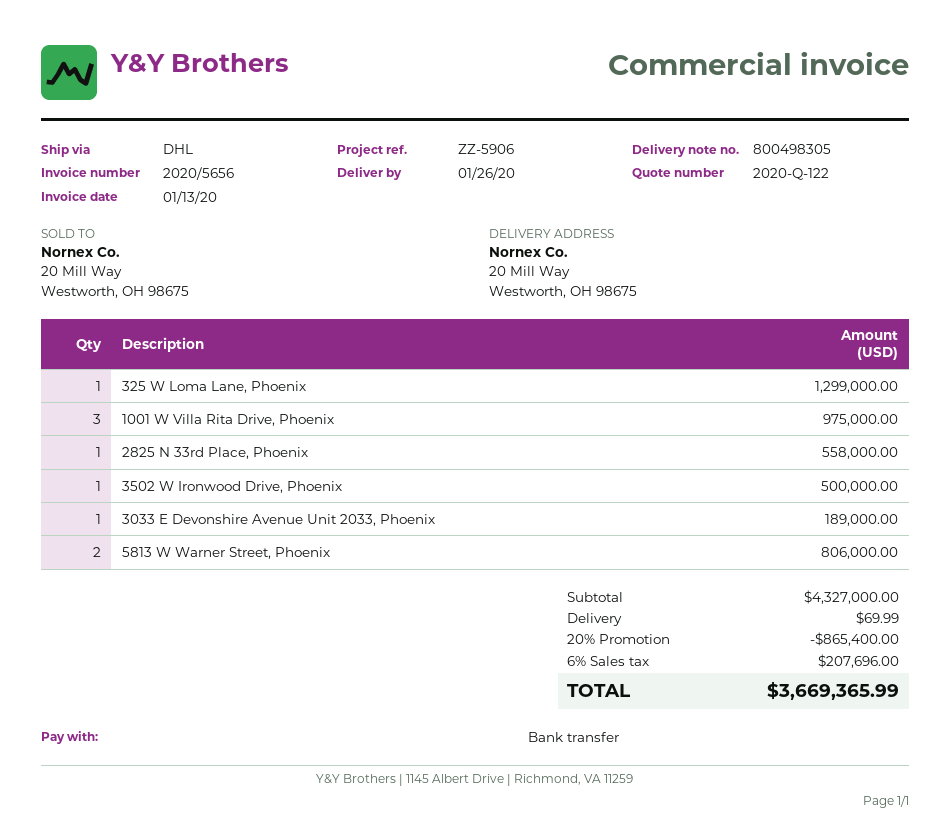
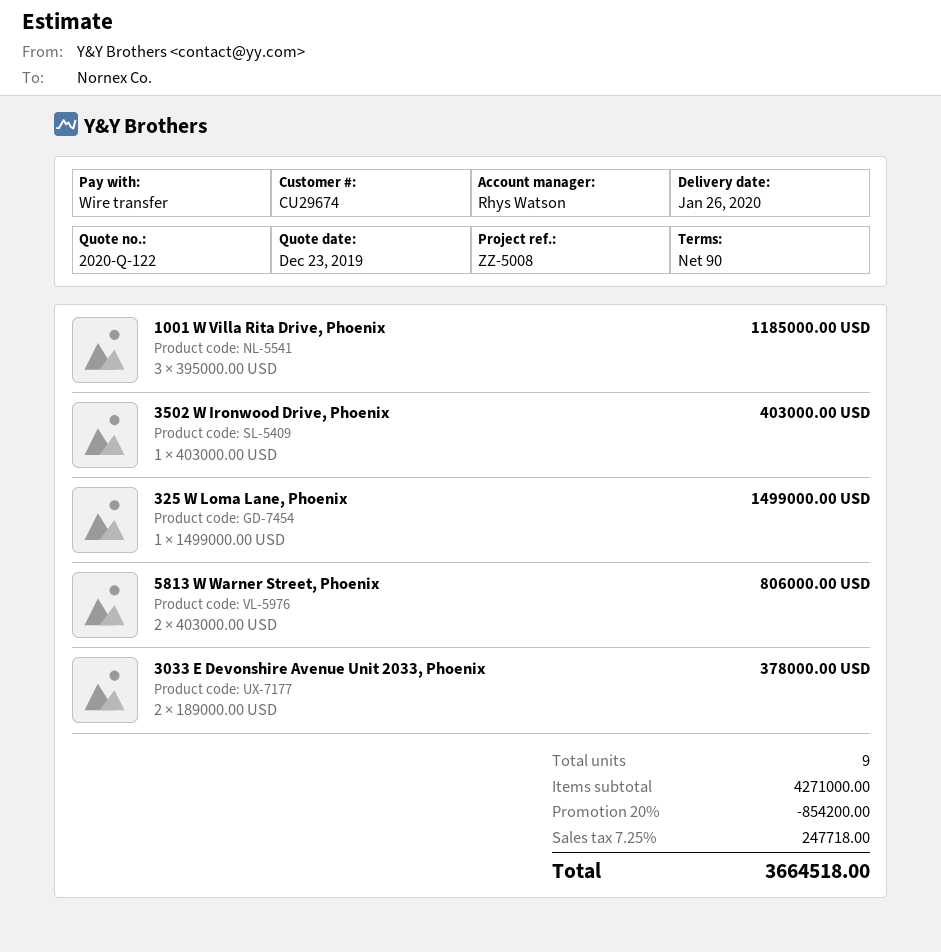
reference: ZZ-5906 -> ZZ-5008
325 W Loma Lane, Phoenix: 1 for 1299000.00 -> 1 for 1499000.00
1001 W Villa Rita Drive, Phoenix: 3 for 975000.00 -> 3 for 1185000.00
2825 N 33rd Place, Phoenix: 1 for 558000.00 -> none
3502 W Ironwood Drive, Phoenix: 1 for 500000.00 -> 1 for 403000.00
3033 E Devonshire Avenue Unit 2033, Phoenix: 1 for 189000.00 -> 2 for 378000.00
subtotal: 4327000.00 -> 4271000.00
discount: 20% = 865400.00 -> 20% = 854200.00
shipping: 69.99 -> none
tax: 6% = 207696.00 -> 7.25% = 247718.00
total: 3669365.99 -> 3664518.00

